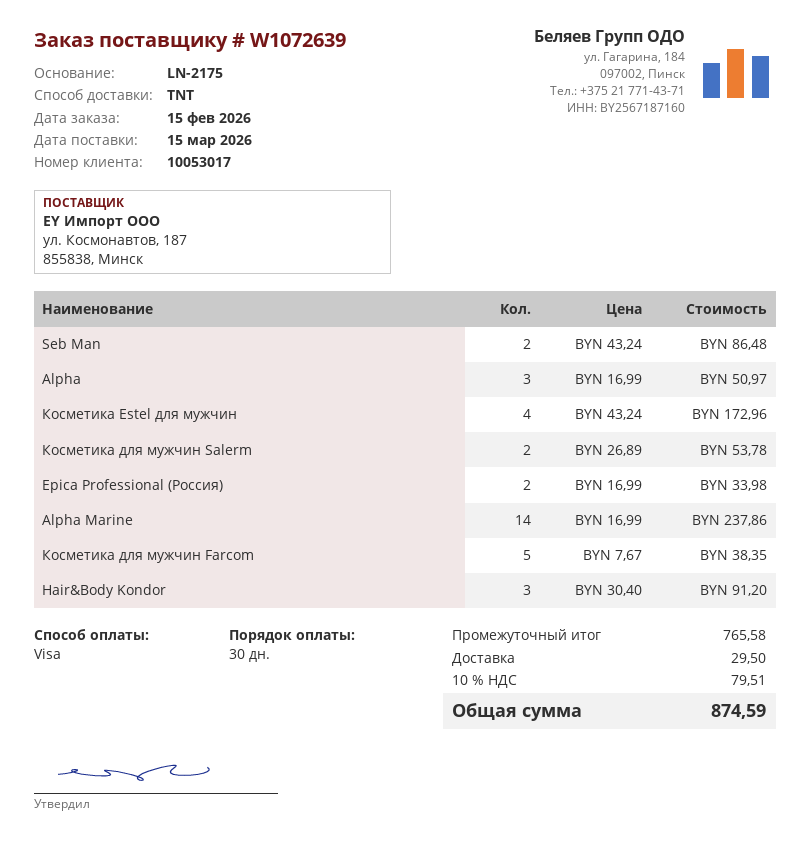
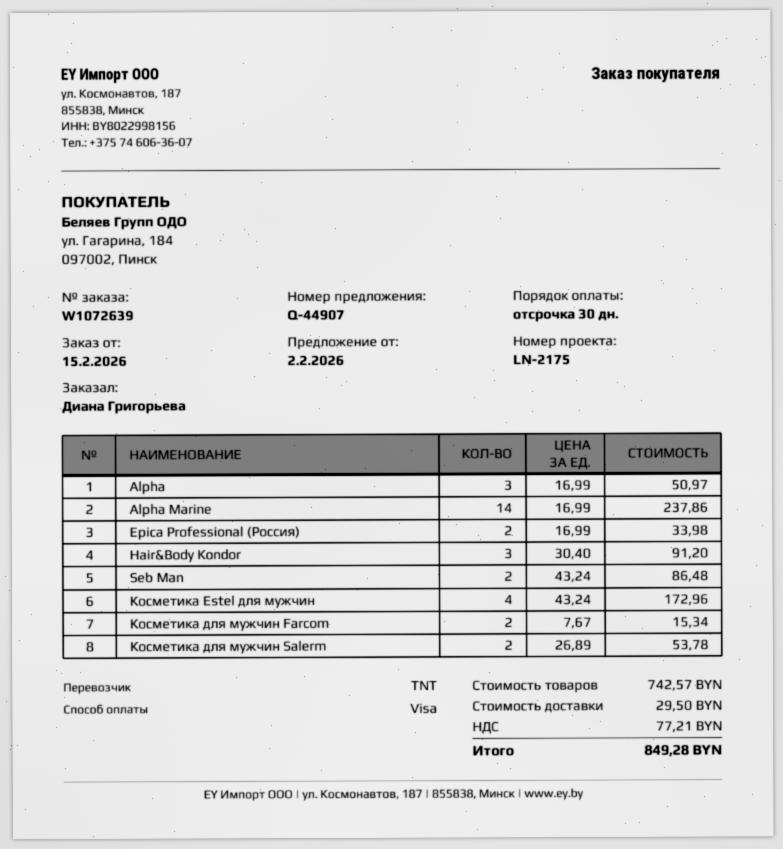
Косметика для мужчин Farcom: 5 x 7.67 = 38.35 -> 2 x 7.67 = 15.34
subtotal: 765.58 -> 742.57
tax: 79.51 -> 77.21
total: 874.59 -> 849.28

